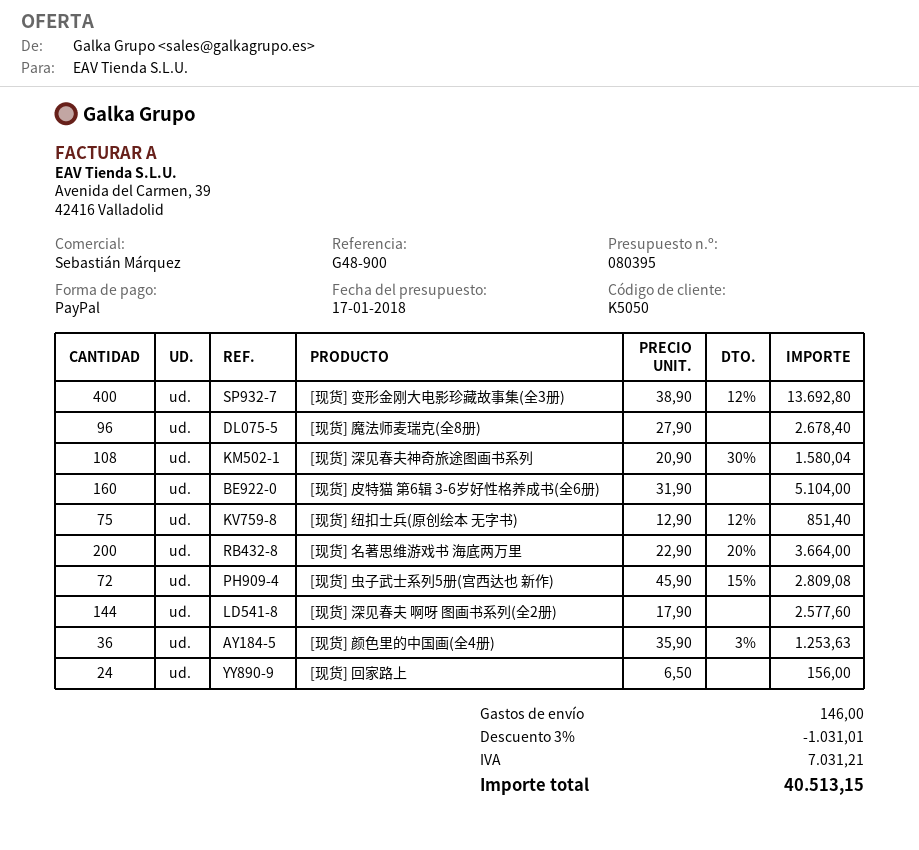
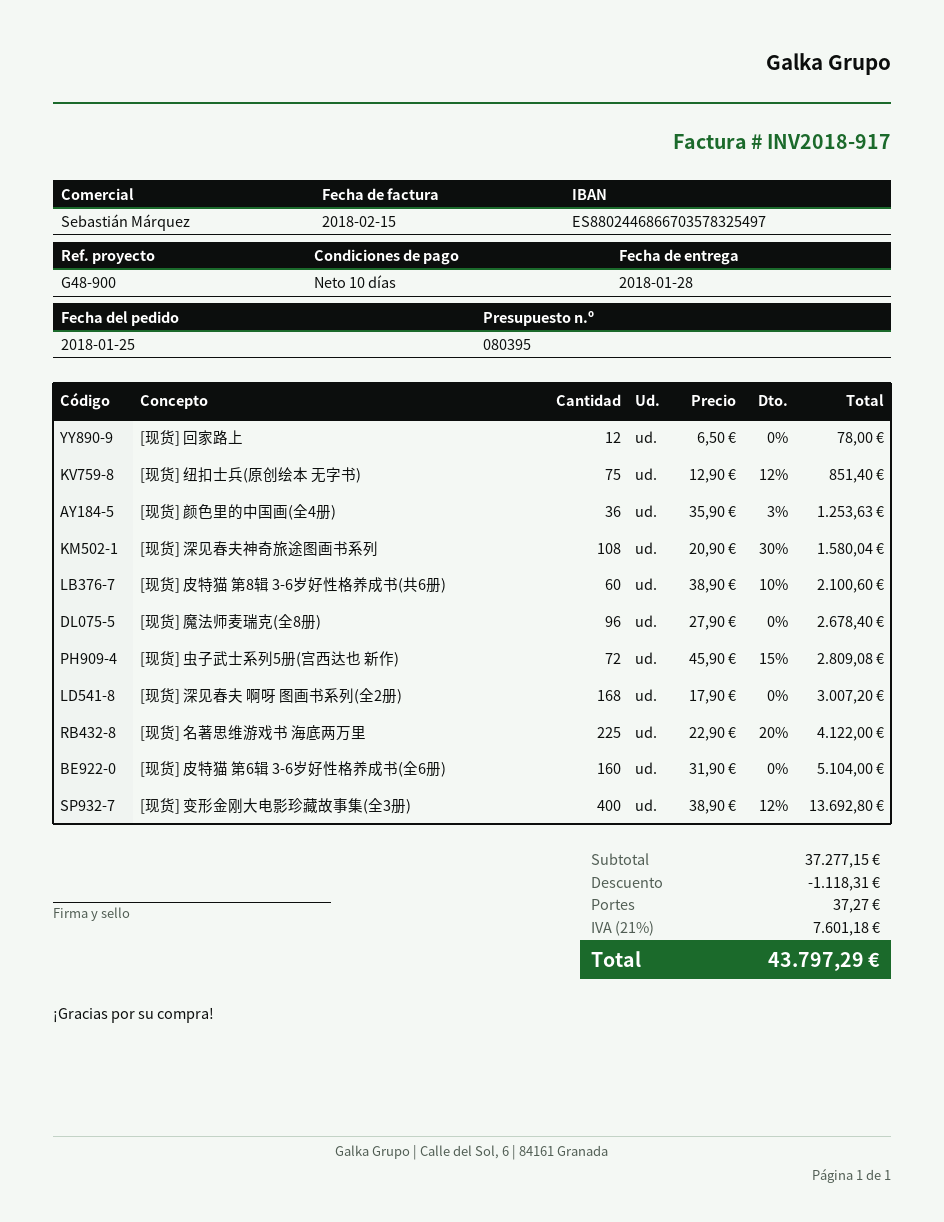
[现货] 名著思维游戏书 海底两万里: 200 x 22.90 - 20% = 3664.00 -> 225 x 22.90 - 20% = 4122.00
[现货] 深见春夫 啊呀 图画书系列(全2册): 144 x 17.90 = 2577.60 -> 168 x 17.90 = 3007.20
[现货] 回家路上: 24 x 6.50 = 156.00 -> 12 x 6.50 = 78.00
[现货] 皮特猫 第8辑 3-6岁好性格养成书(共6册): none -> 60 x 38.90 - 10% = 2100.60
discount: 1031.01 -> 1118.31
shipping: 146.00 -> 37.27
tax: 7031.21 -> 7601.18
total: 40513.15 -> 43797.29

